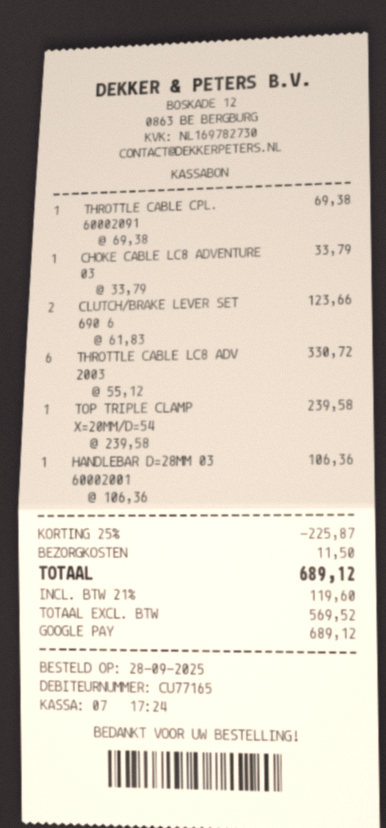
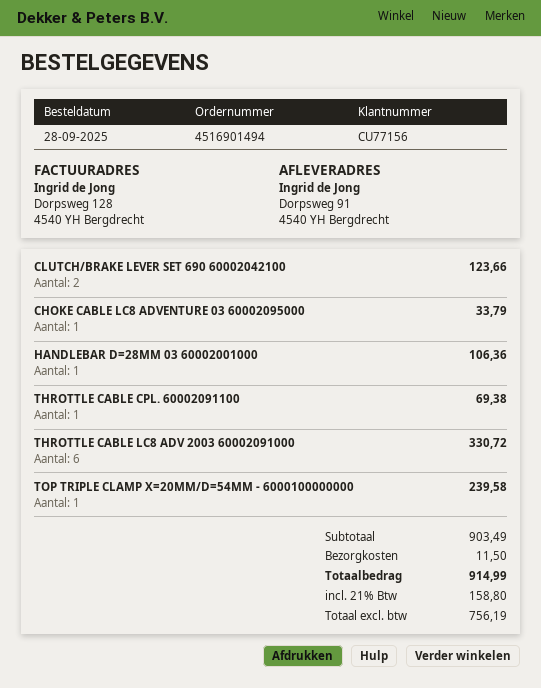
customer number: CU77165 -> CU77156
discount: 25% = 225.87 -> none
net: 569.52 -> 756.19
tax: 21% = 119.60 -> 21% = 158.80
total: 689.12 -> 914.99

